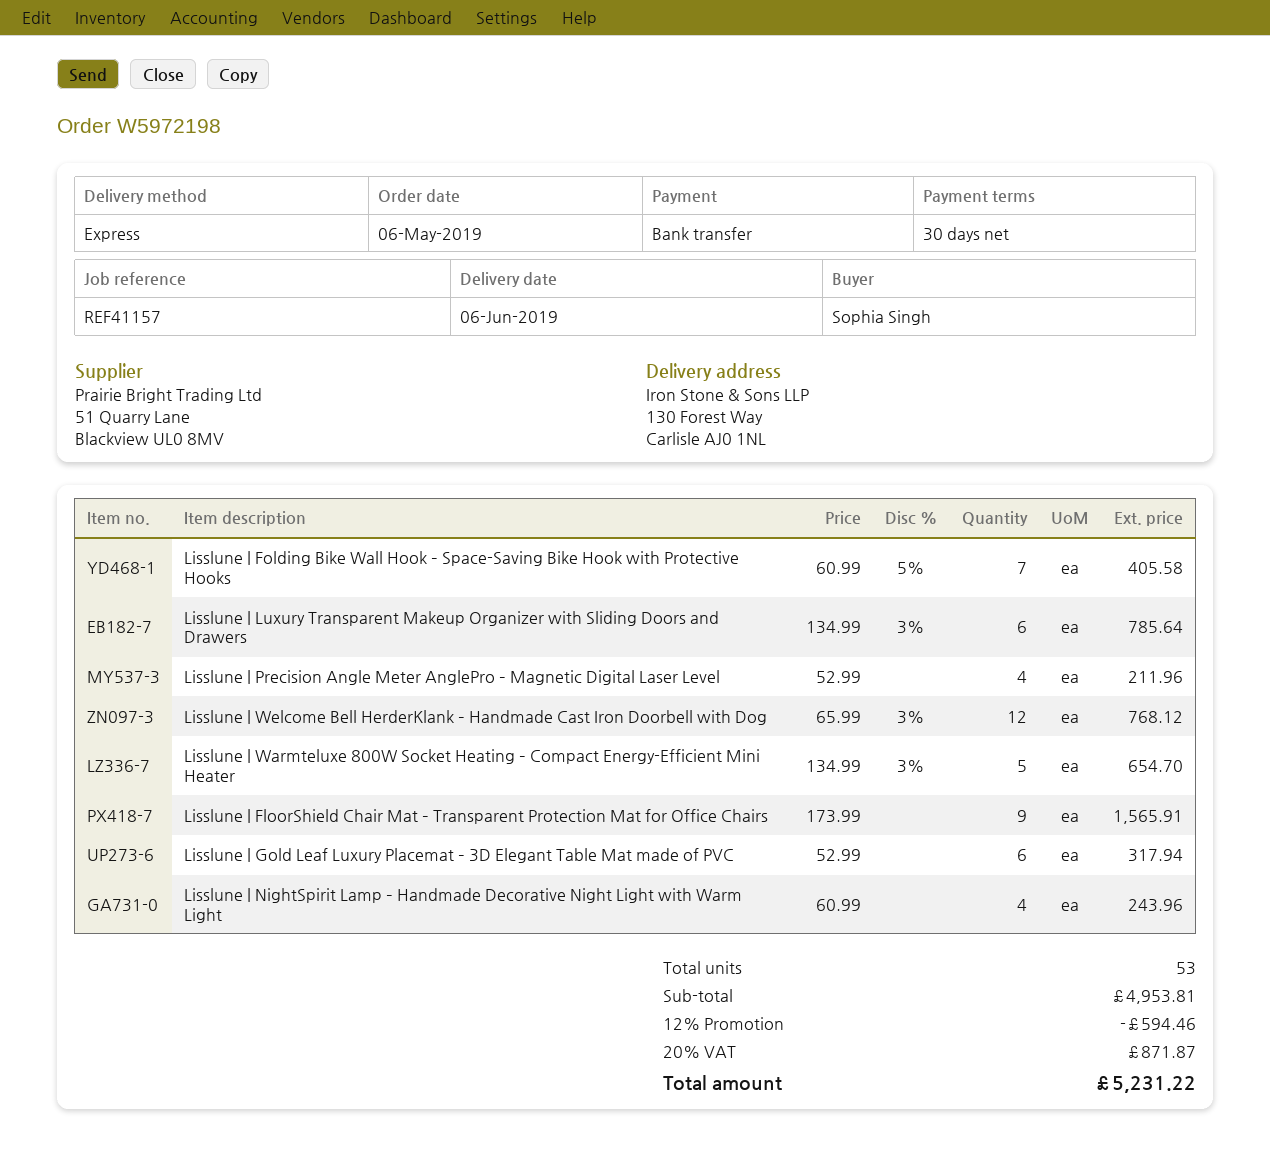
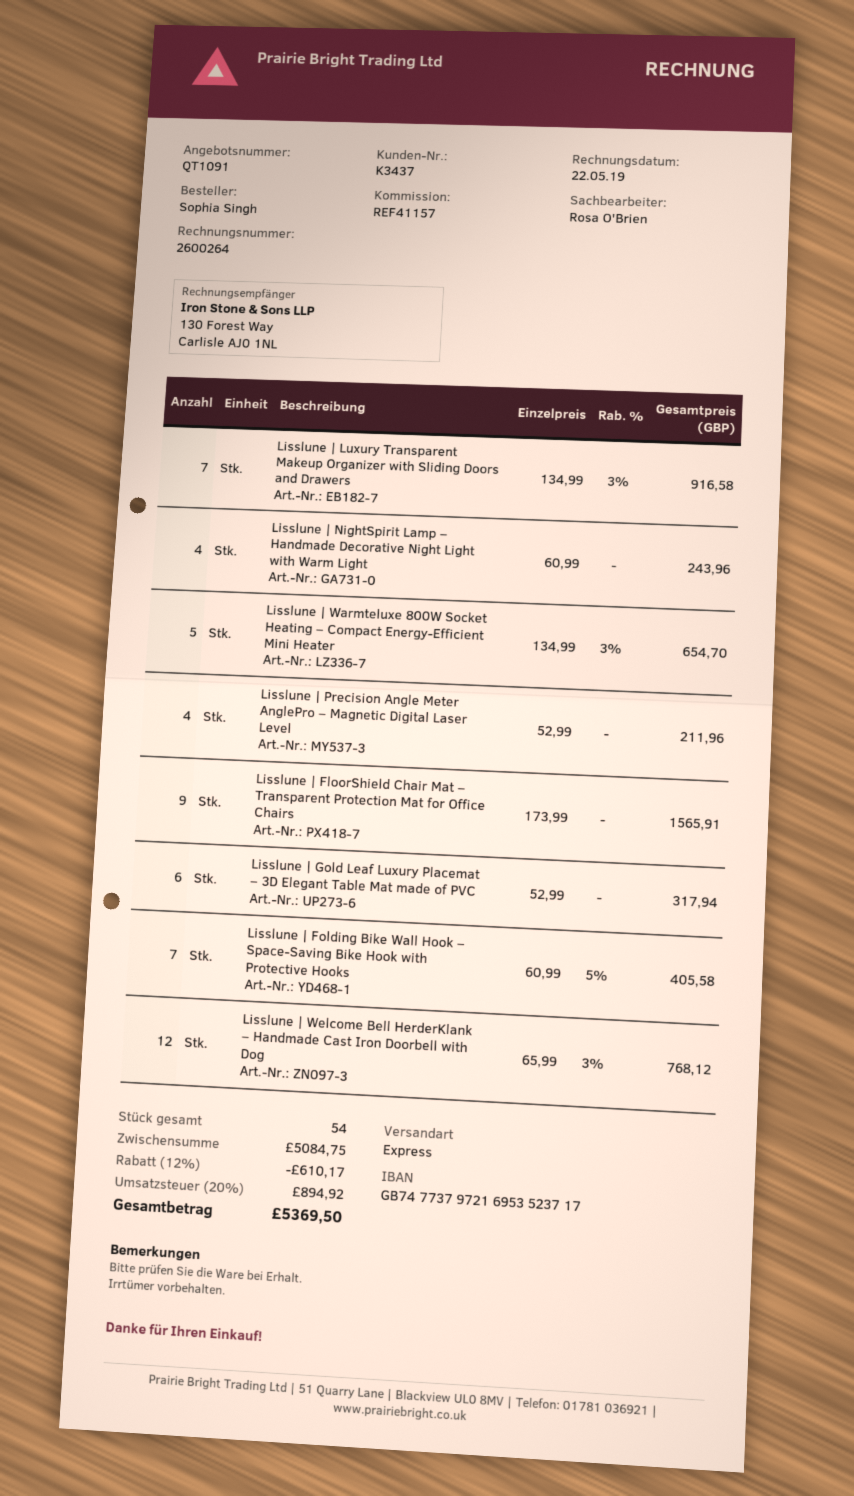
Lisslune | Luxury Transparent Makeup Organizer with Sliding Doors and Drawers: 6 x 134.99 - 3% = 785.64 -> 7 x 134.99 - 3% = 916.58
total quantity: 53 -> 54
subtotal: 4953.81 -> 5084.75
discount: 12% = 594.46 -> 12% = 610.17
tax: 20% = 871.87 -> 20% = 894.92
total: 5231.22 -> 5369.50

